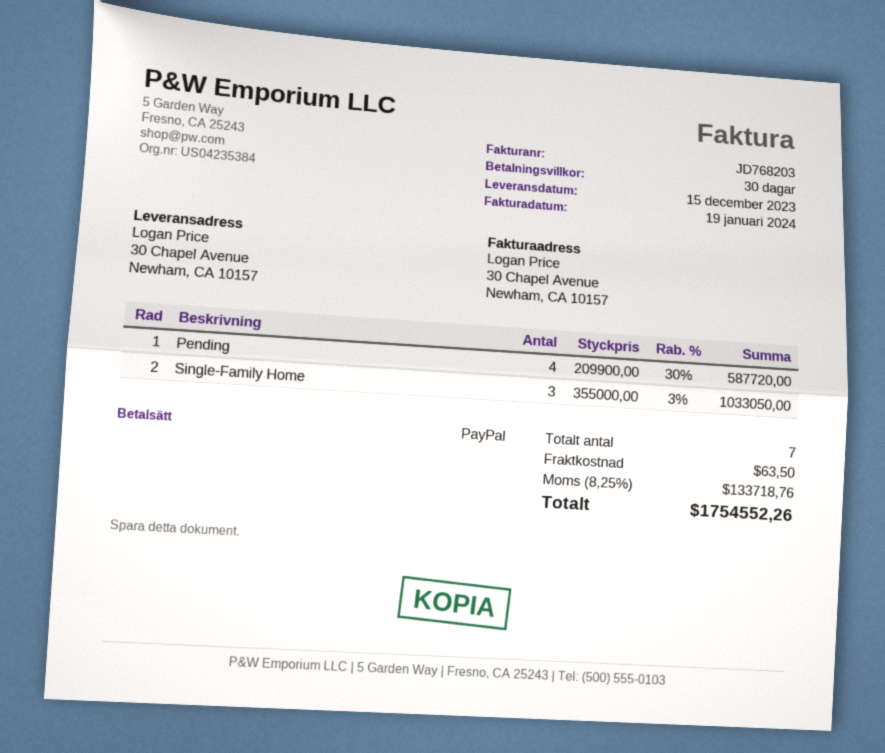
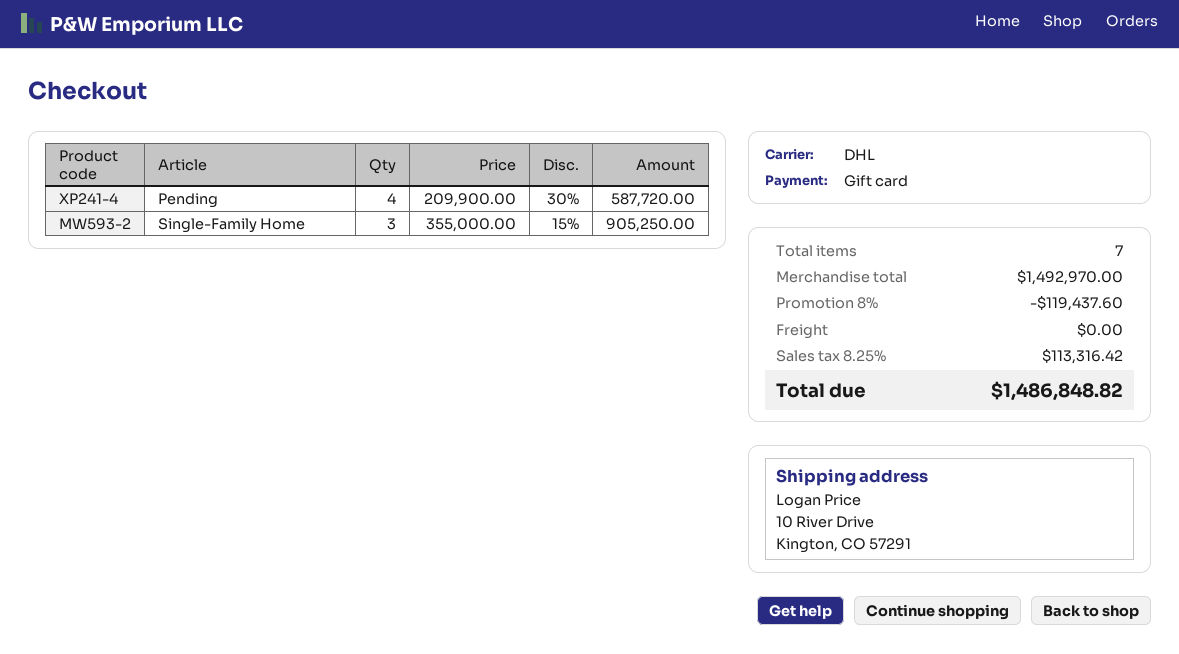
payment method: PayPal -> gift card
ship to: 30 Chapel Avenue, Newham, CA 10157 -> 10 River Drive, Kington, CO 57291
Single-Family Home: 3 x 355000.00 - 3% = 1033050.00 -> 3 x 355000.00 - 15% = 905250.00
discount: none -> 8% = 119437.60
shipping: 63.50 -> 0.00
tax: 8.25% = 133718.76 -> 8.25% = 113316.42
total: 1754552.26 -> 1486848.82

